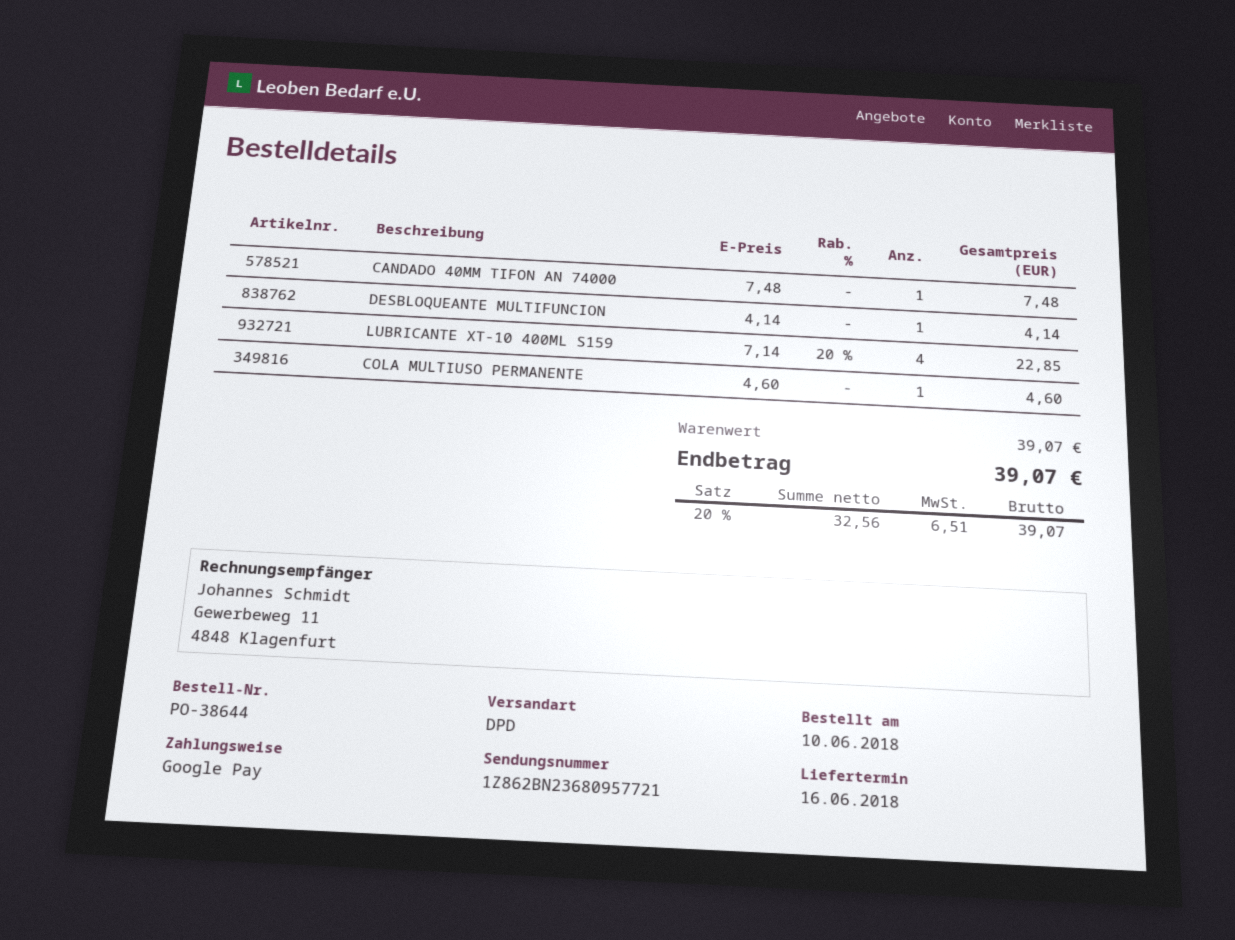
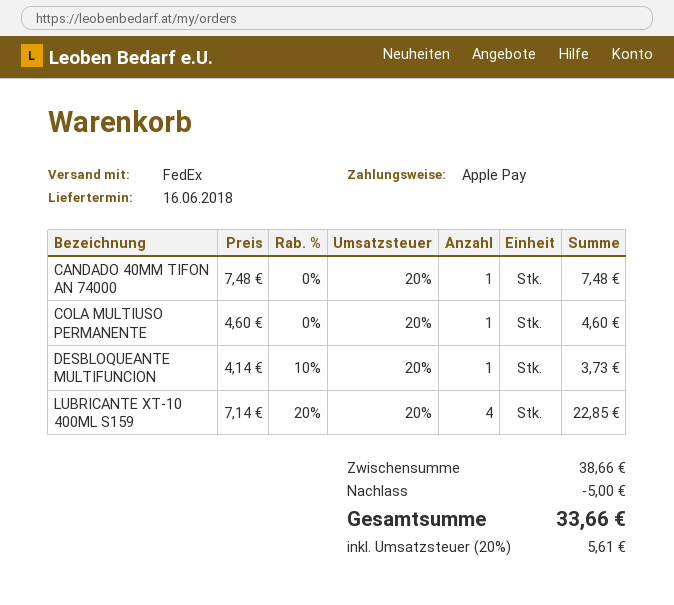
payment method: Google Pay -> Apple Pay
shipping method: DPD -> FedEx
DESBLOQUEANTE MULTIFUNCION: 1 x 4.14 = 4.14 -> 1 x 4.14 - 10% = 3.73
subtotal: 39.07 -> 38.66
discount: none -> 5.00
tax: 20% = 6.51 -> 20% = 5.61
total: 39.07 -> 33.66

